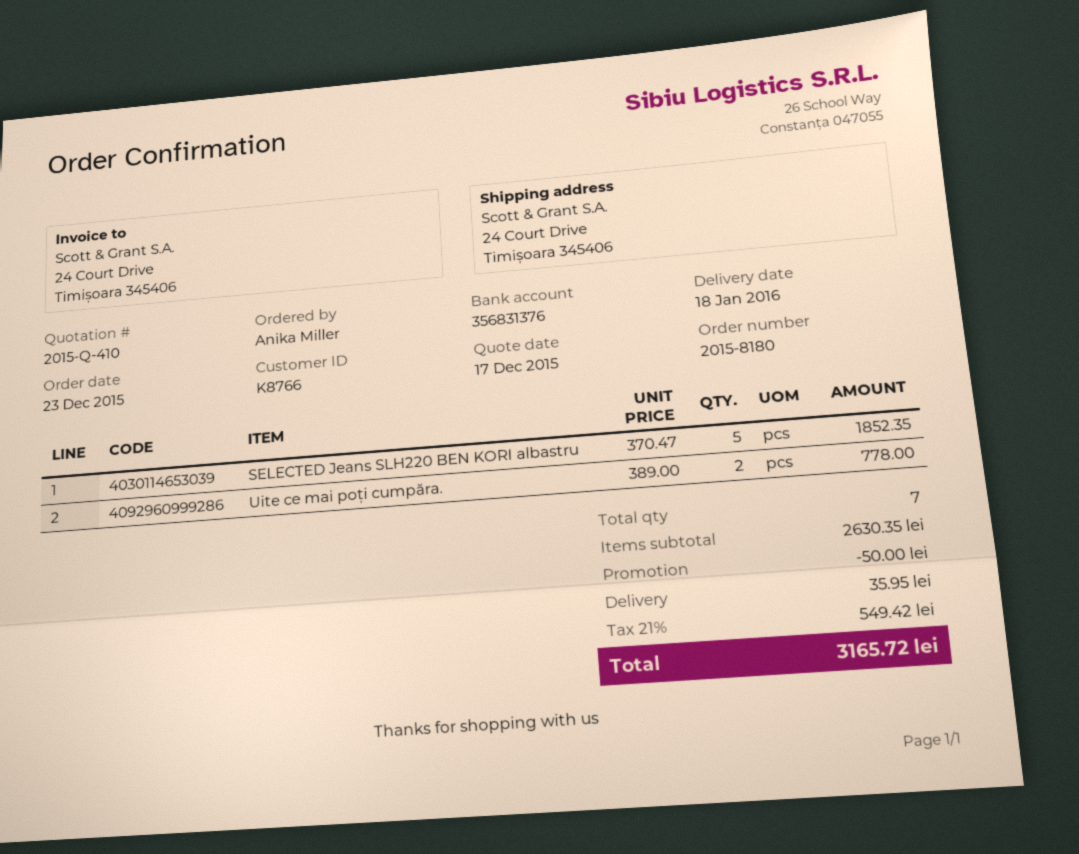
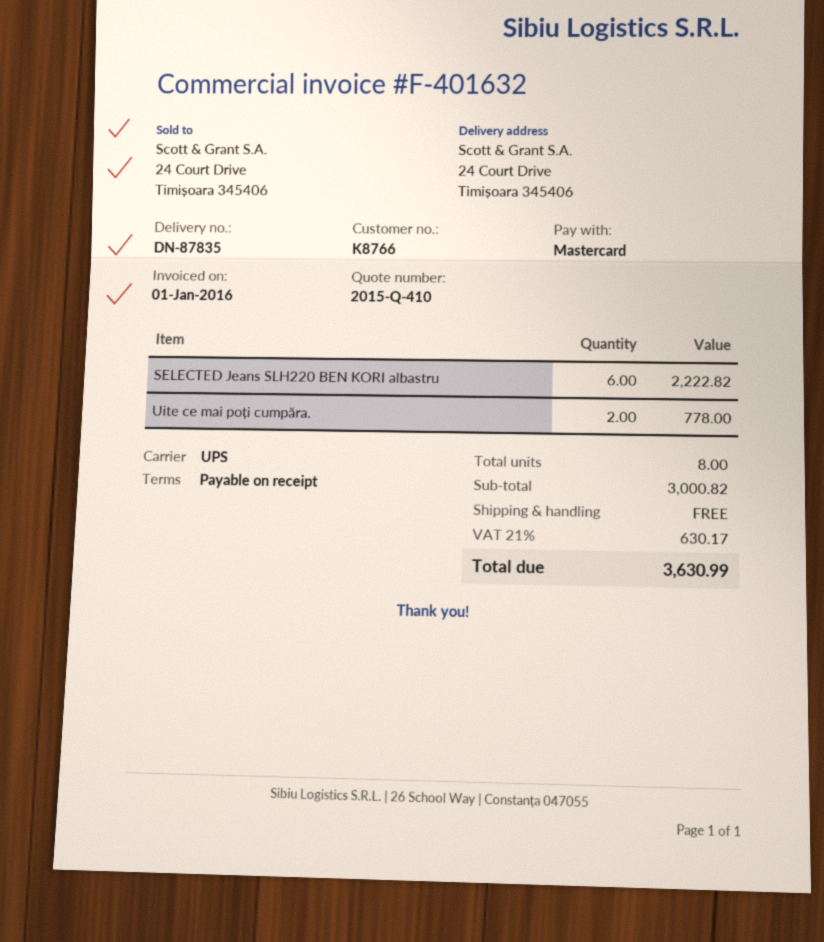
SELECTED Jeans SLH220 BEN KORI albastru: 5 for 1852.35 -> 6 for 2222.82
total quantity: 7 -> 8
subtotal: 2630.35 -> 3000.82
discount: 50.00 -> none
shipping: 35.95 -> 0.00
tax: 21% = 549.42 -> 21% = 630.17
total: 3165.72 -> 3630.99

